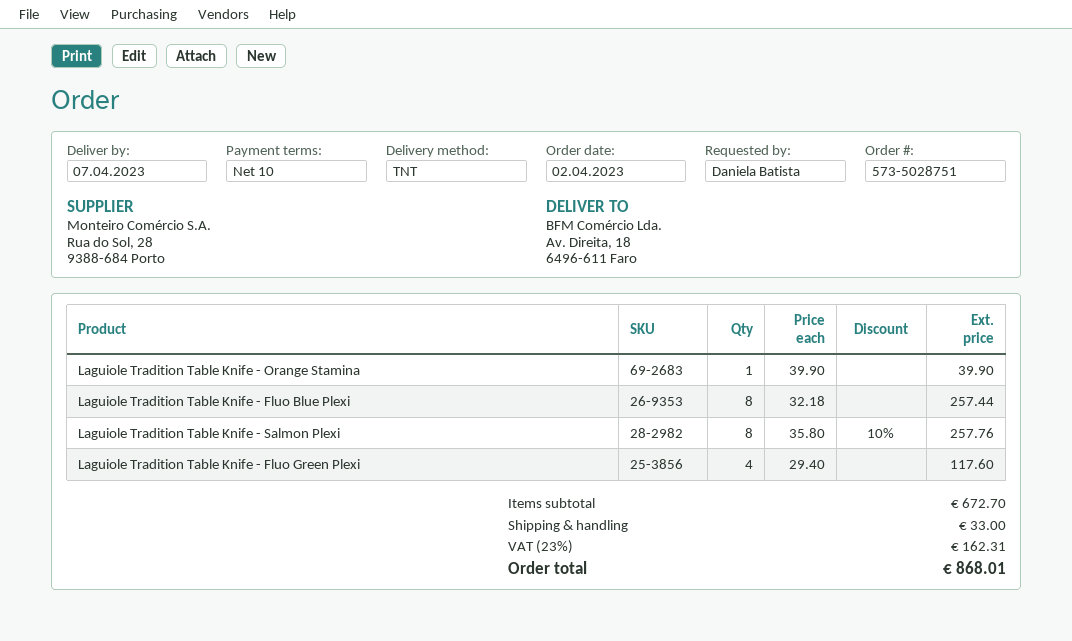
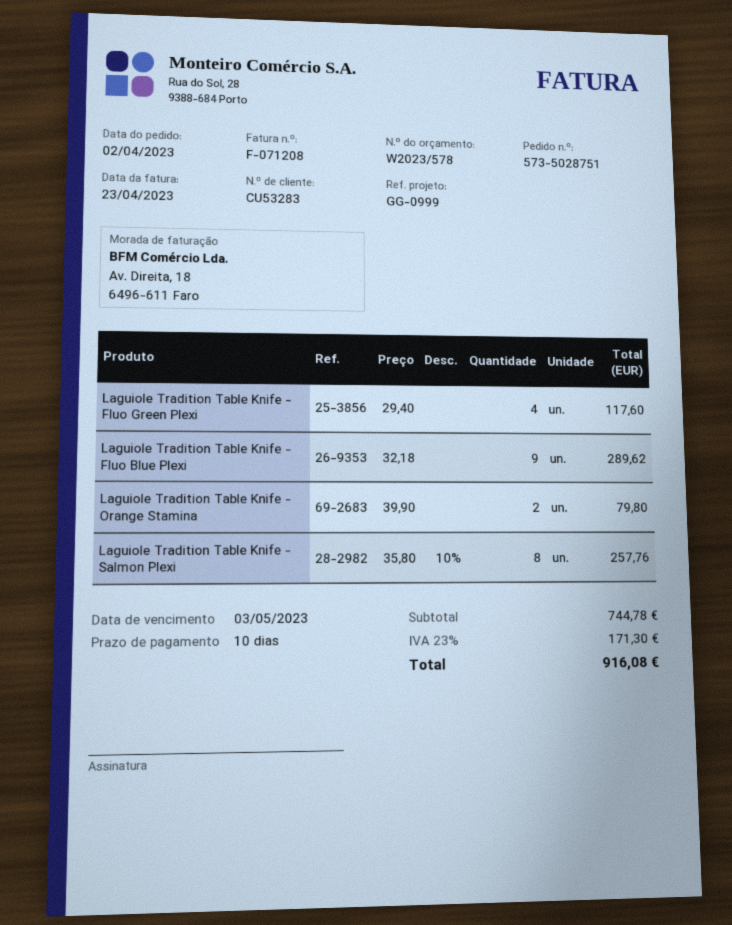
Laguiole Tradition Table Knife - Orange Stamina: 1 x 39.90 = 39.90 -> 2 x 39.90 = 79.80
Laguiole Tradition Table Knife - Fluo Blue Plexi: 8 x 32.18 = 257.44 -> 9 x 32.18 = 289.62
subtotal: 672.70 -> 744.78
shipping: 33.00 -> none
tax: 23% = 162.31 -> 23% = 171.30
total: 868.01 -> 916.08

